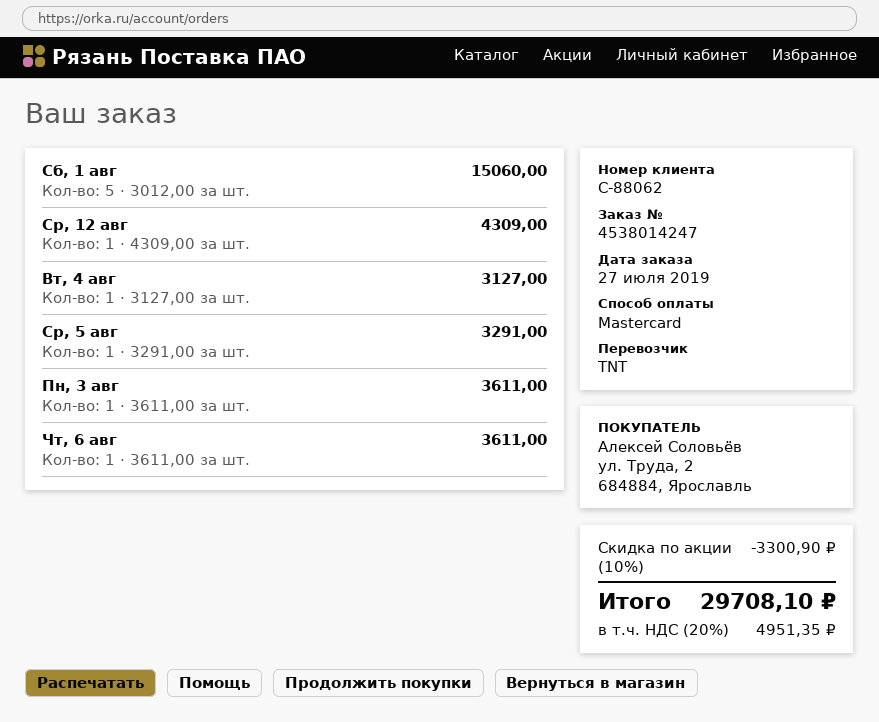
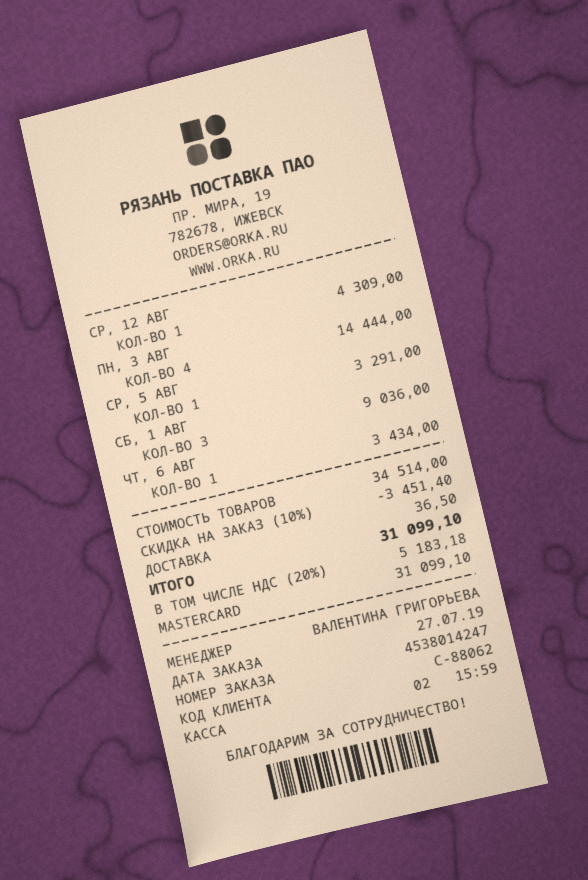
Сб, 1 авг: 5 for 15060.00 -> 3 for 9036.00
Вт, 4 авг: 1 for 3127.00 -> none
Пн, 3 авг: 1 for 3611.00 -> 4 for 14444.00
Чт, 6 авг: 1 for 3611.00 -> 1 for 3434.00
discount: 10% = 3300.90 -> 10% = 3451.40
shipping: none -> 36.50
tax: 20% = 4951.35 -> 20% = 5183.18
total: 29708.10 -> 31099.10

